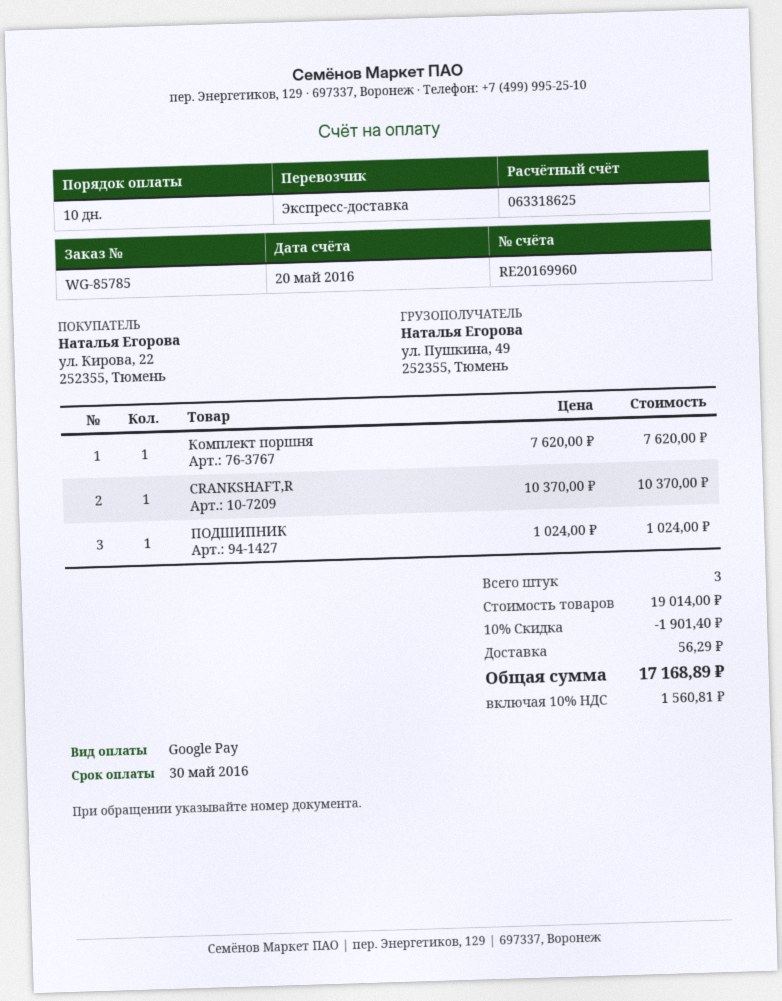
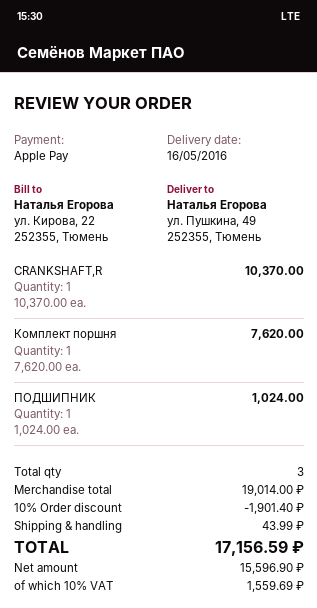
payment method: Google Pay -> Apple Pay
shipping: 56.29 -> 43.99
tax: 10% = 1560.81 -> 10% = 1559.69
total: 17168.89 -> 17156.59

